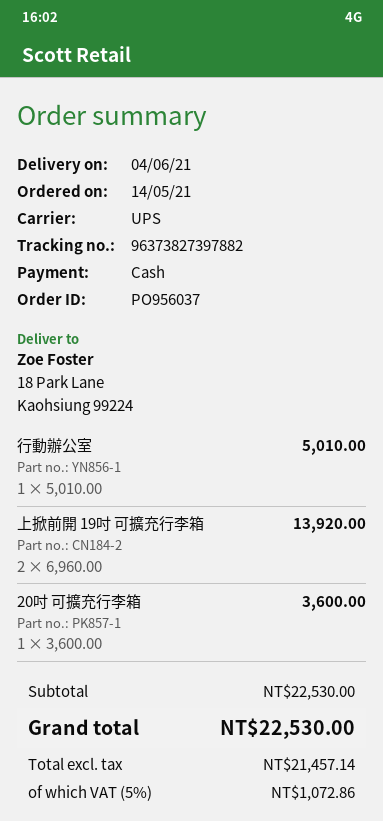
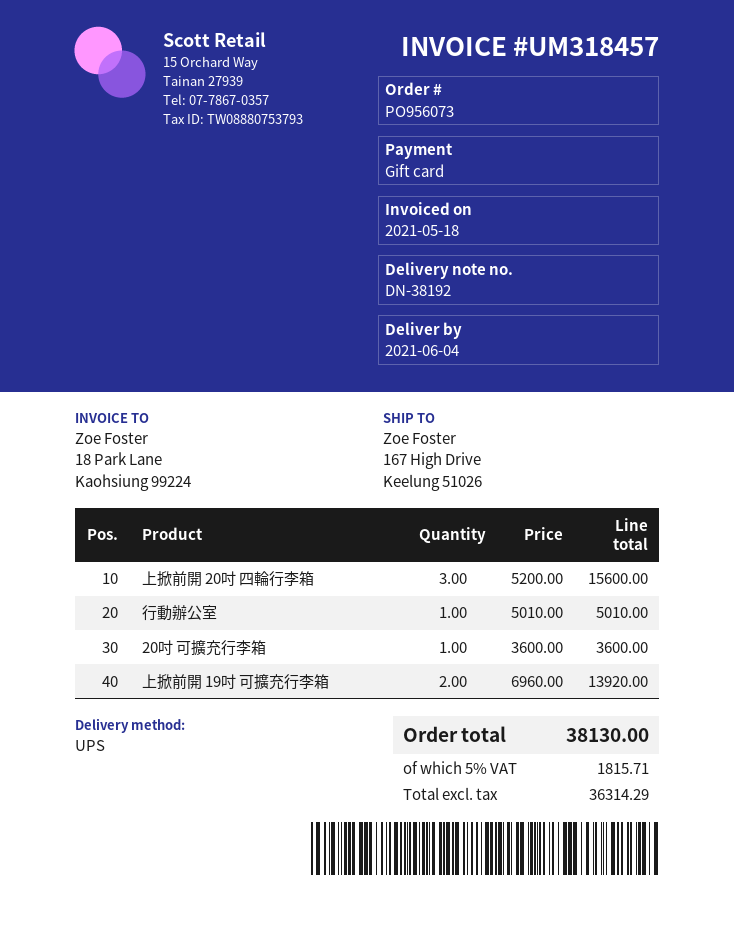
order number: PO956037 -> PO956073
payment method: cash -> gift card
ship to: 18 Park Lane, Kaohsiung 99224 -> 167 High Drive, Keelung 51026
上掀前開 20吋 四輪行李箱: none -> 3 x 5200.00 = 15600.00
net: 21457.14 -> 36314.29
tax: 5% = 1072.86 -> 5% = 1815.71
total: 22530.00 -> 38130.00

